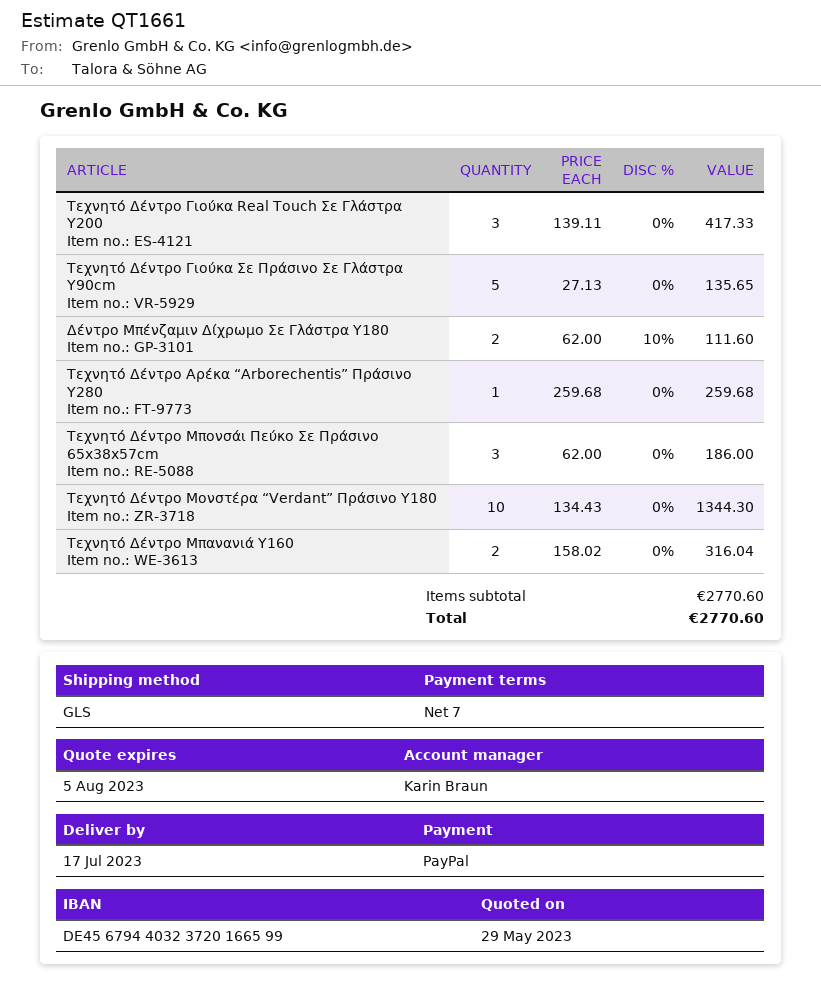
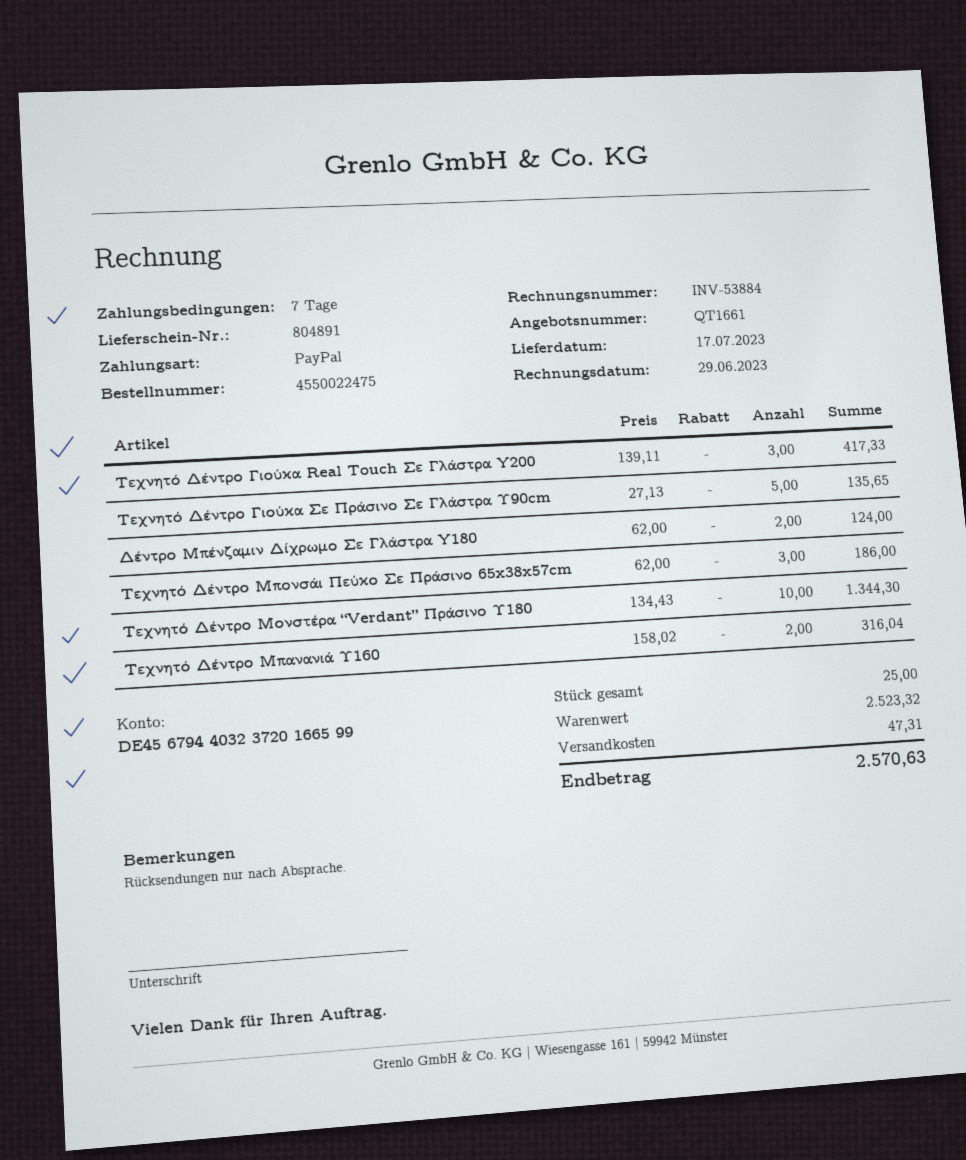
Δέντρο Μπένζαμιν Δίχρωμο Σε Γλάστρα Y180: 2 x 62.00 - 10% = 111.60 -> 2 x 62.00 = 124.00
Τεχνητό Δέντρο Αρέκα “Arborechentis” Πράσινο Υ280: 1 x 259.68 = 259.68 -> none
subtotal: 2770.60 -> 2523.32
shipping: none -> 47.31
total: 2770.60 -> 2570.63

